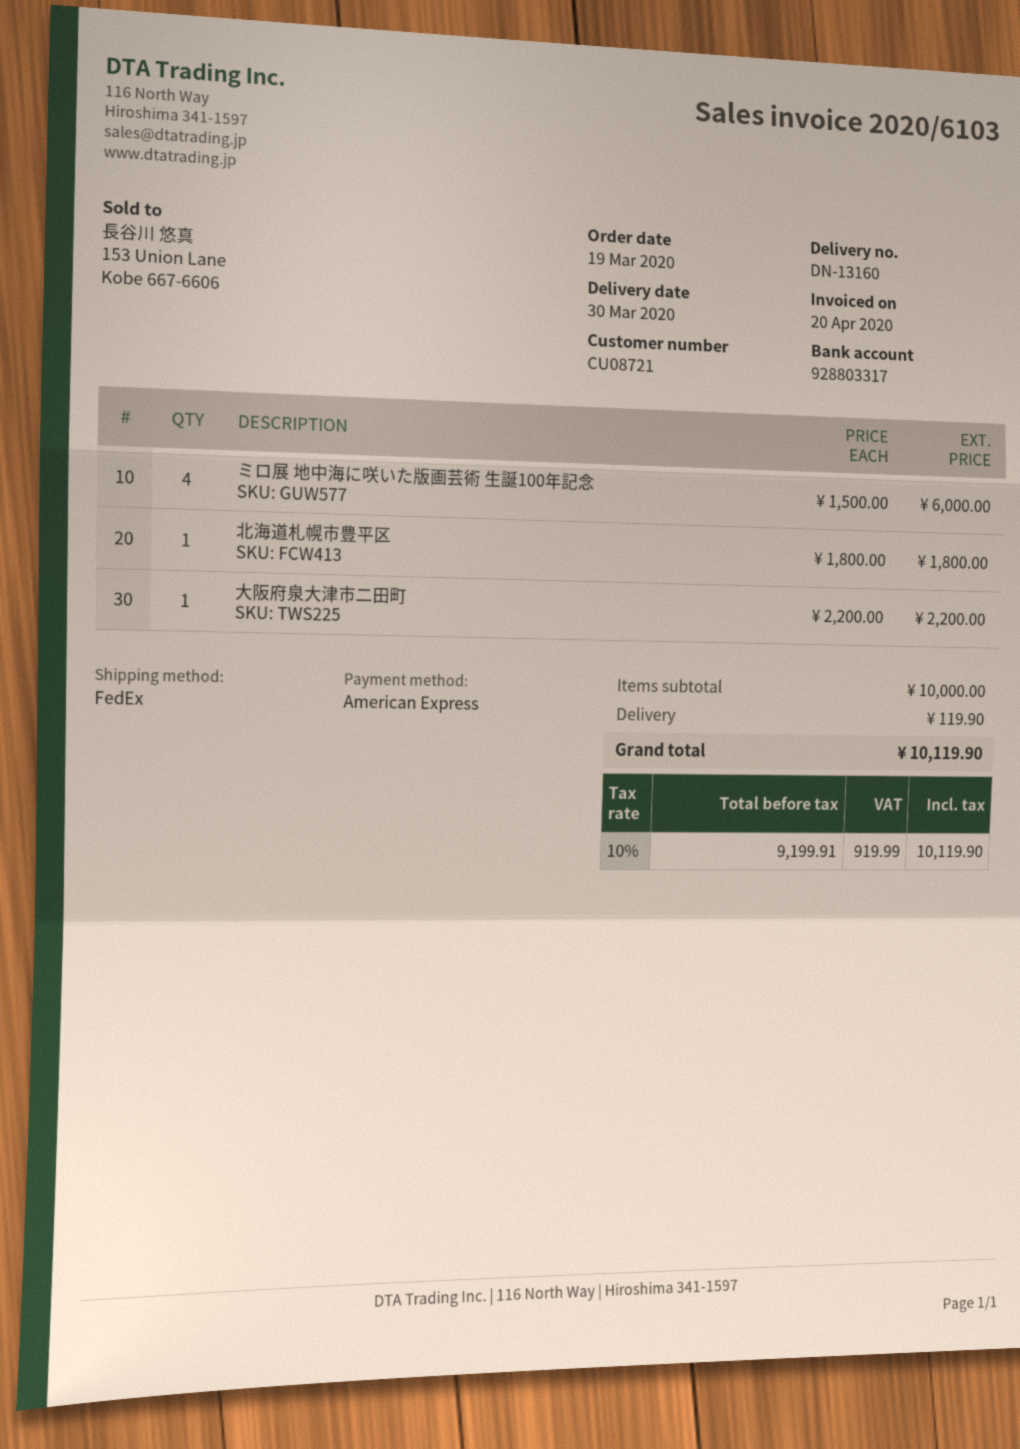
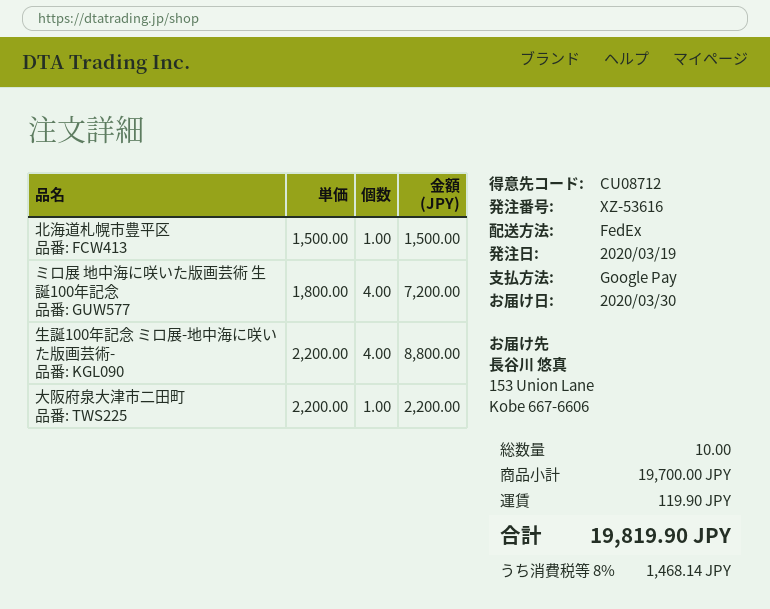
customer number: CU08721 -> CU08712
payment method: American Express -> Google Pay
ミロ展 地中海に咲いた版画芸術 生誕100年記念: 4 x 1500.00 = 6000.00 -> 4 x 1800.00 = 7200.00
北海道札幌市豊平区: 1 x 1800.00 = 1800.00 -> 1 x 1500.00 = 1500.00
生誕100年記念 ミロ展-地中海に咲いた版画芸術-: none -> 4 x 2200.00 = 8800.00
subtotal: 10000.00 -> 19700.00
tax: 10% = 919.99 -> 8% = 1468.14
total: 10119.90 -> 19819.90

